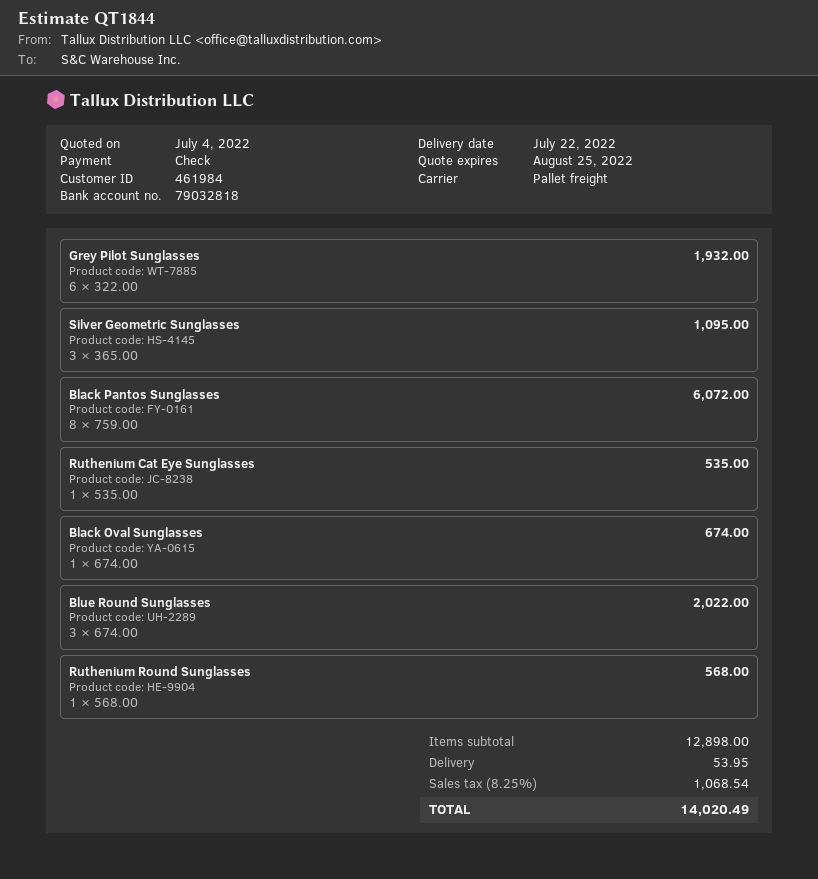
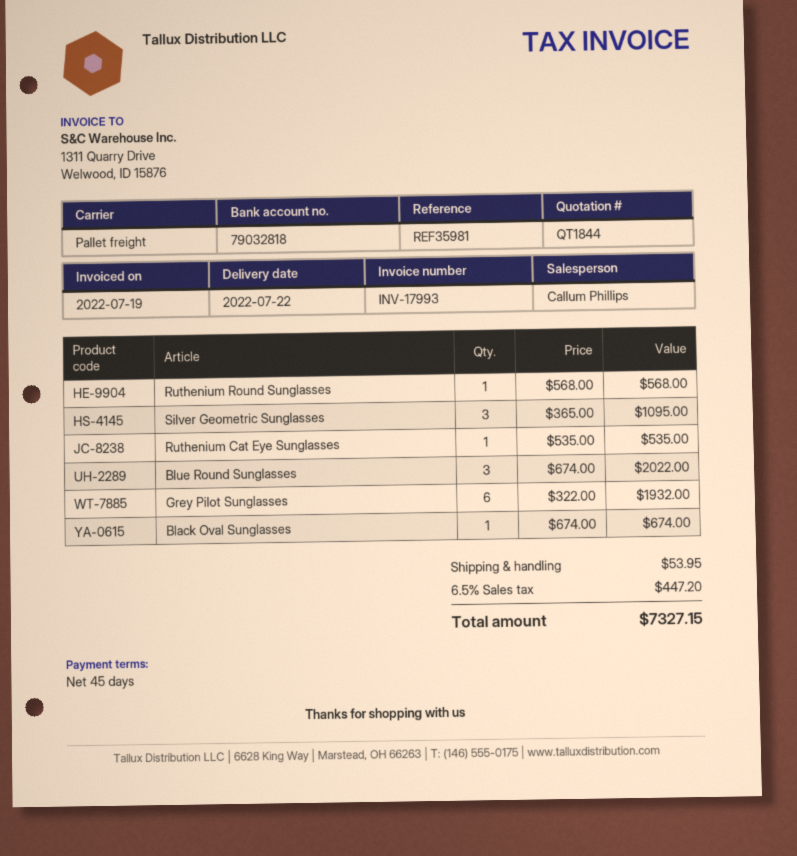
Black Pantos Sunglasses: 8 x 759.00 = 6072.00 -> none
tax: 8.25% = 1068.54 -> 6.5% = 447.20
total: 14020.49 -> 7327.15

